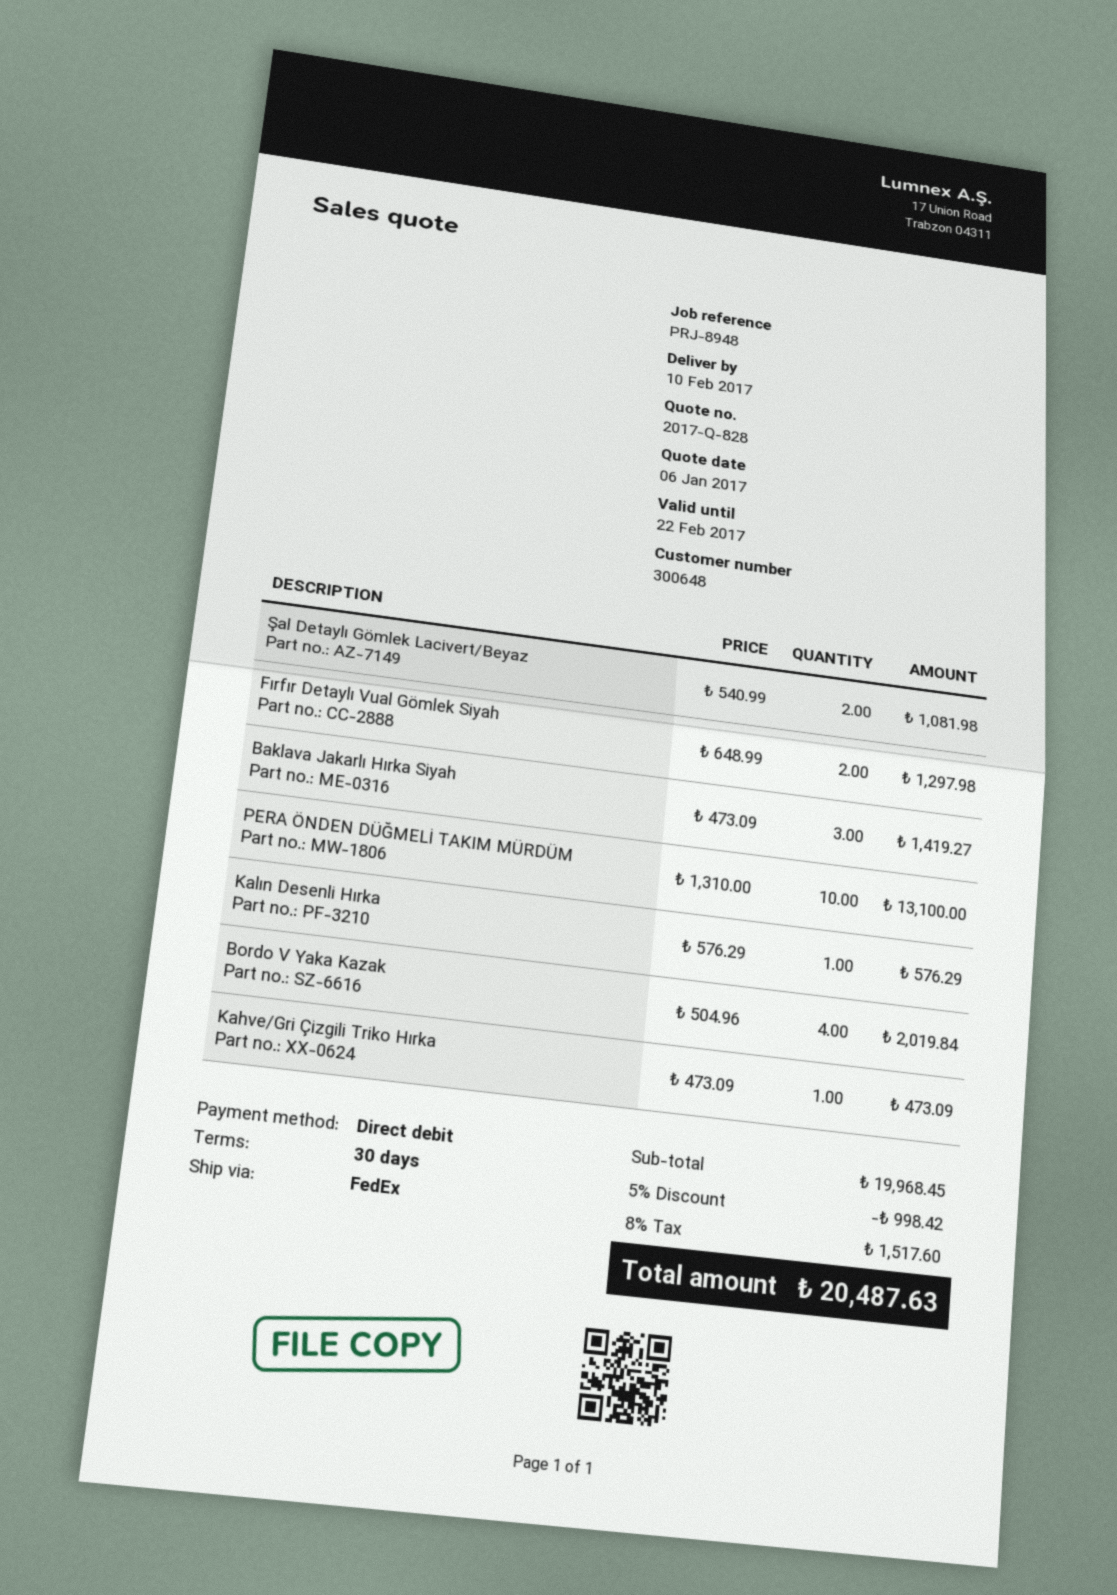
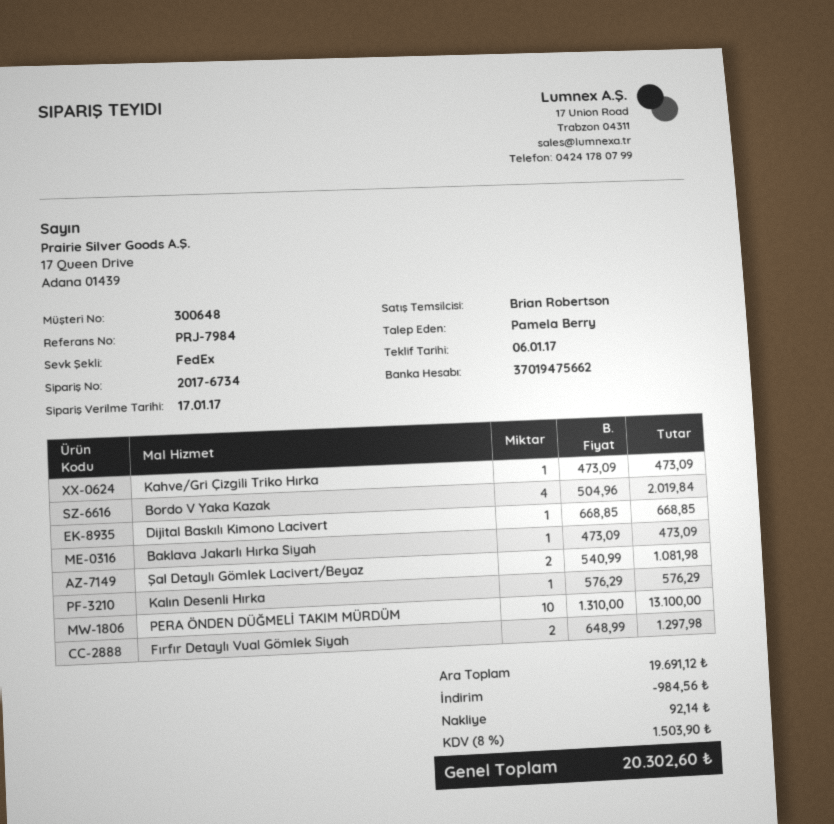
reference: PRJ-8948 -> PRJ-7984
Baklava Jakarlı Hırka Siyah: 3 x 473.09 = 1419.27 -> 1 x 473.09 = 473.09
Dijital Baskılı Kimono Lacivert: none -> 1 x 668.85 = 668.85
subtotal: 19968.45 -> 19691.12
discount: 998.42 -> 984.56
shipping: none -> 92.14
tax: 8% = 1517.60 -> 8% = 1503.90
total: 20487.63 -> 20302.60

